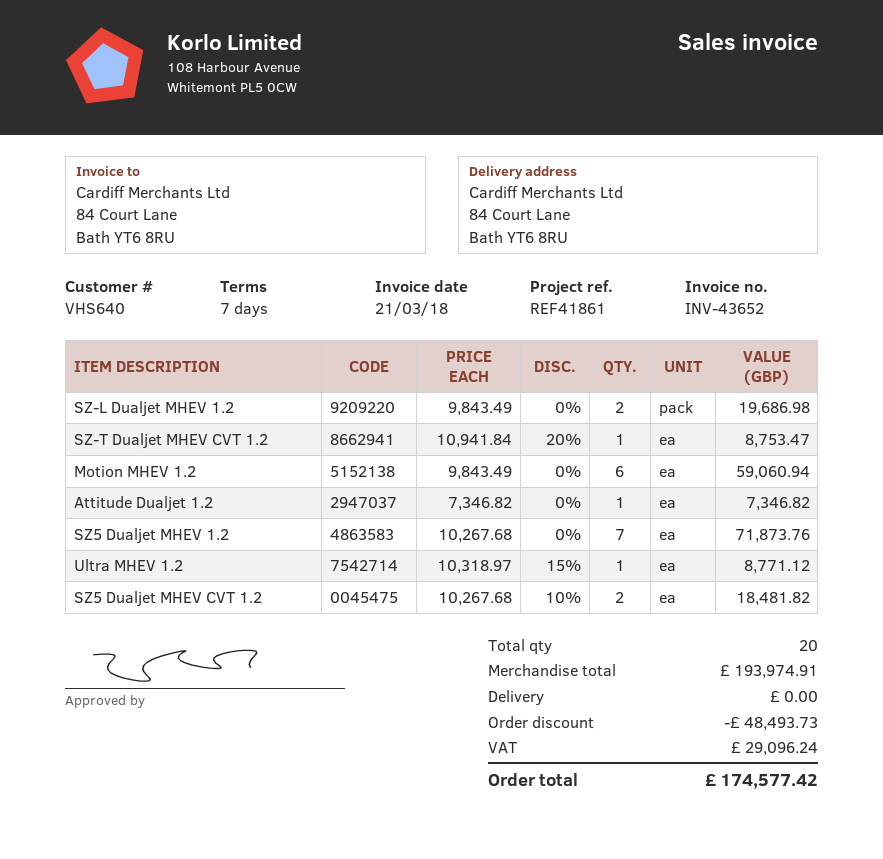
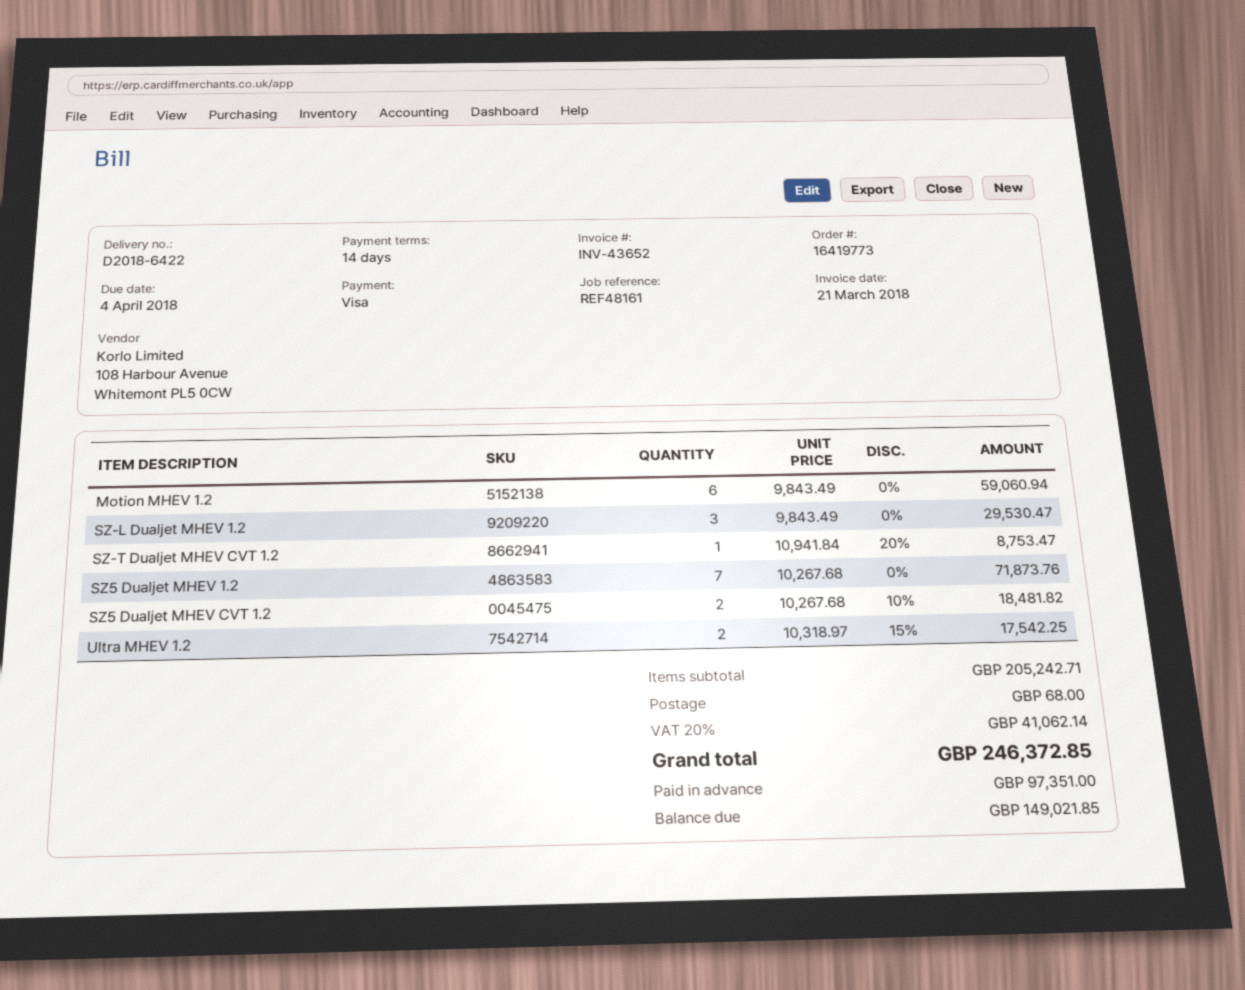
payment terms: 7 days -> 14 days
reference: REF41861 -> REF48161
SZ-L Dualjet MHEV 1.2: 2 x 9843.49 = 19686.98 -> 3 x 9843.49 = 29530.47
Attitude Dualjet 1.2: 1 x 7346.82 = 7346.82 -> none
Ultra MHEV 1.2: 1 x 10318.97 - 15% = 8771.12 -> 2 x 10318.97 - 15% = 17542.25
subtotal: 193974.91 -> 205242.71
discount: 48493.73 -> none
shipping: 0.00 -> 68.00
tax: 29096.24 -> 41062.14
total: 174577.42 -> 246372.85

